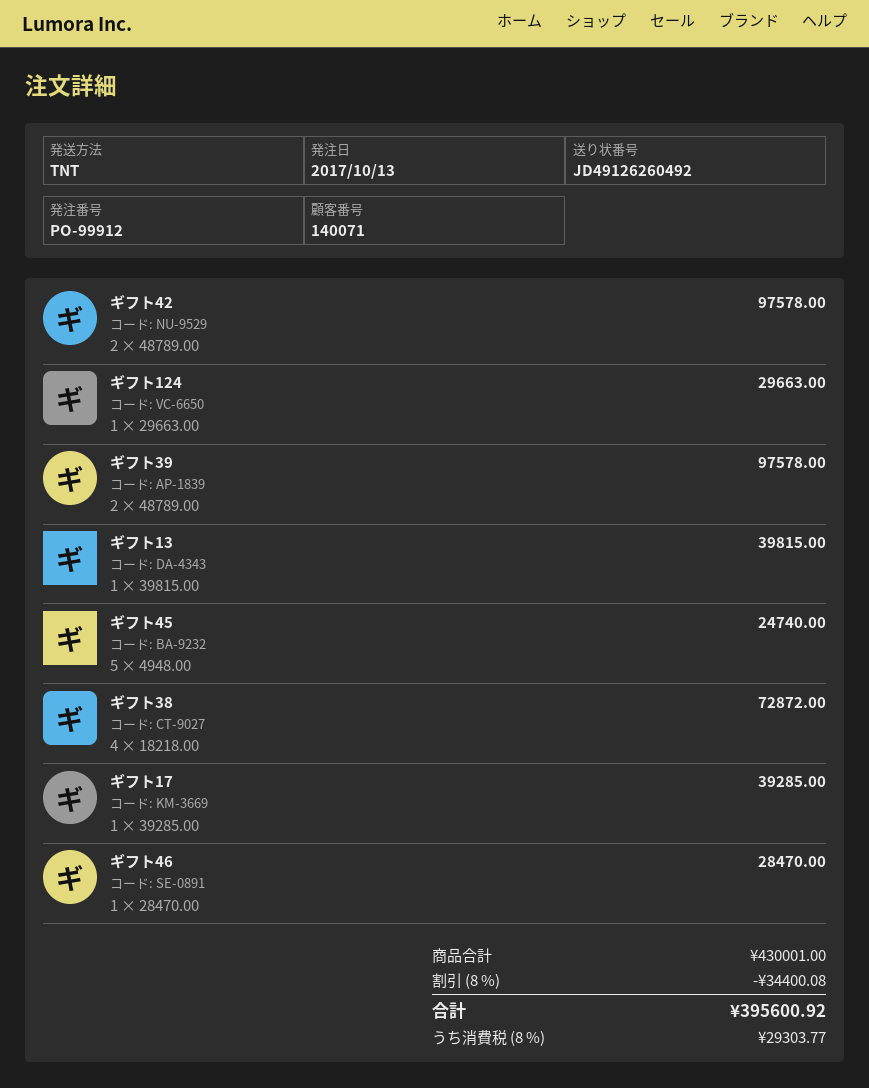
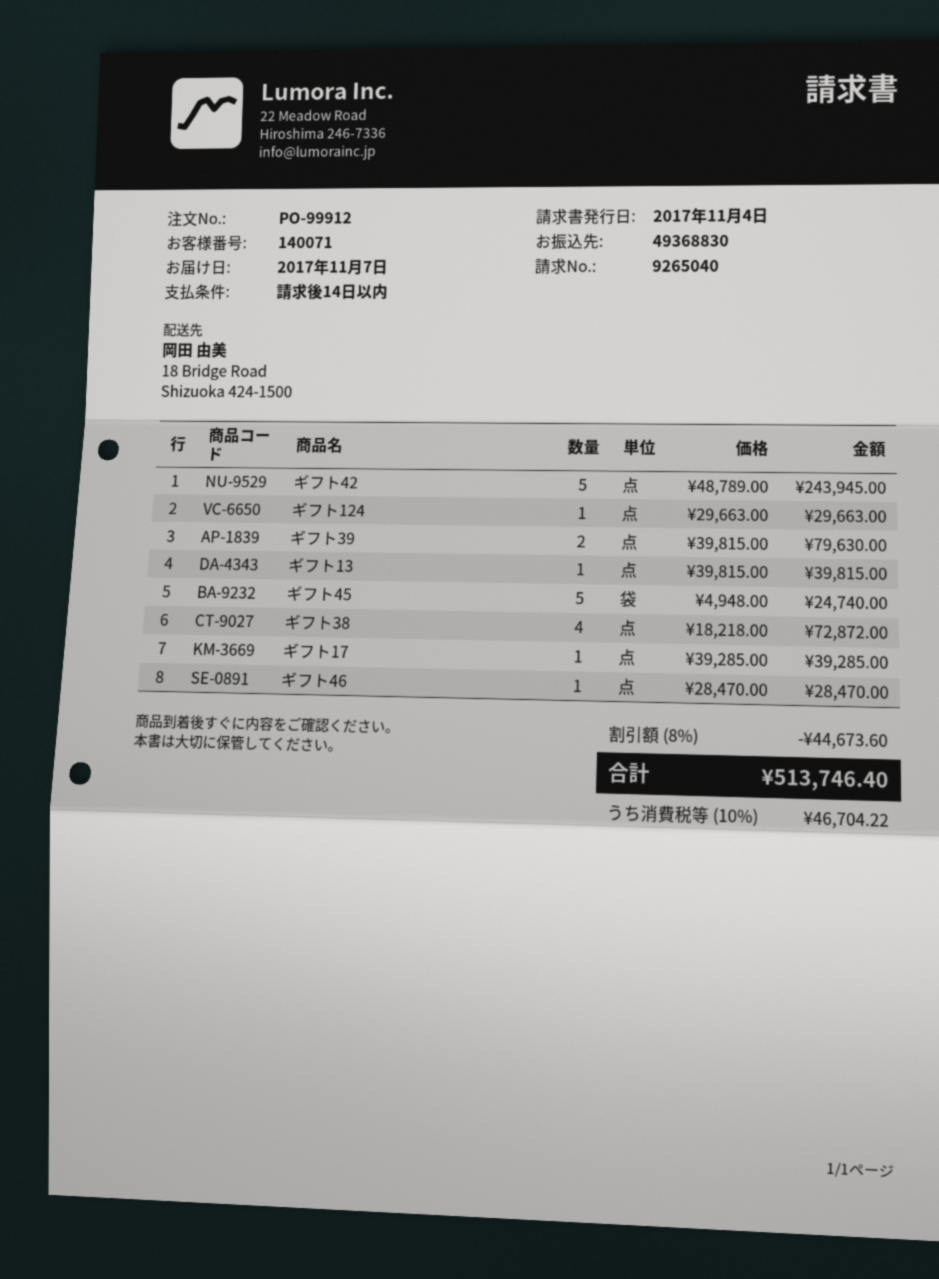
ギフト42: 2 x 48789.00 = 97578.00 -> 5 x 48789.00 = 243945.00
ギフト39: 2 x 48789.00 = 97578.00 -> 2 x 39815.00 = 79630.00
discount: 8% = 34400.08 -> 8% = 44673.60
tax: 8% = 29303.77 -> 10% = 46704.22
total: 395600.92 -> 513746.40

